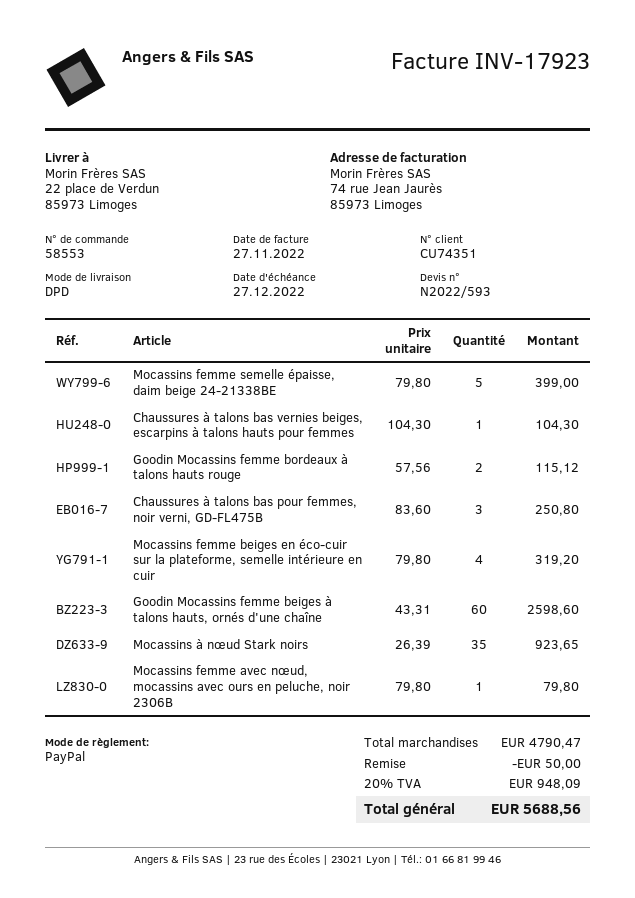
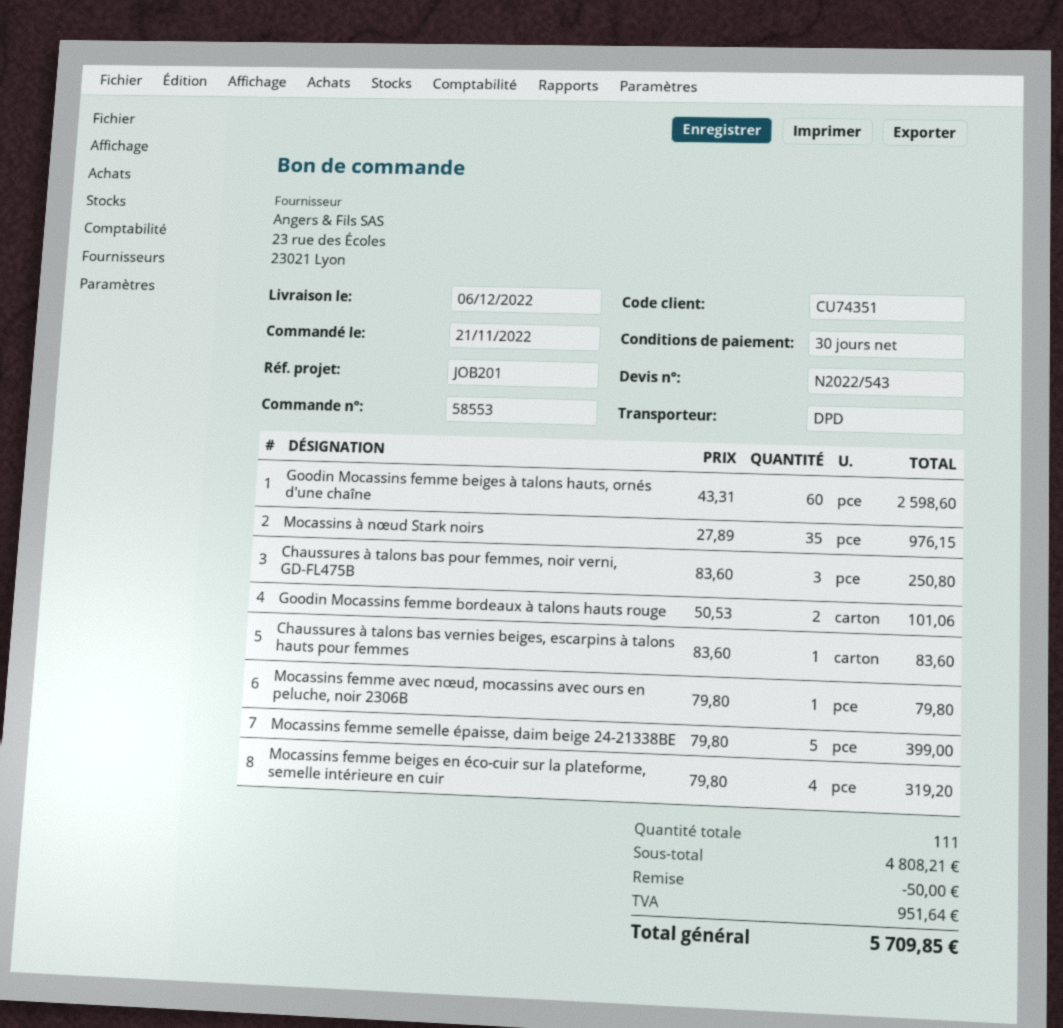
quote number: N2022/593 -> N2022/543
Chaussures à talons bas vernies beiges, escarpins à talons hauts pour femmes: 1 x 104.30 = 104.30 -> 1 x 83.60 = 83.60
Goodin Mocassins femme bordeaux à talons hauts rouge: 2 x 57.56 = 115.12 -> 2 x 50.53 = 101.06
Mocassins à nœud Stark noirs: 35 x 26.39 = 923.65 -> 35 x 27.89 = 976.15
subtotal: 4790.47 -> 4808.21
tax: 948.09 -> 951.64
total: 5688.56 -> 5709.85

